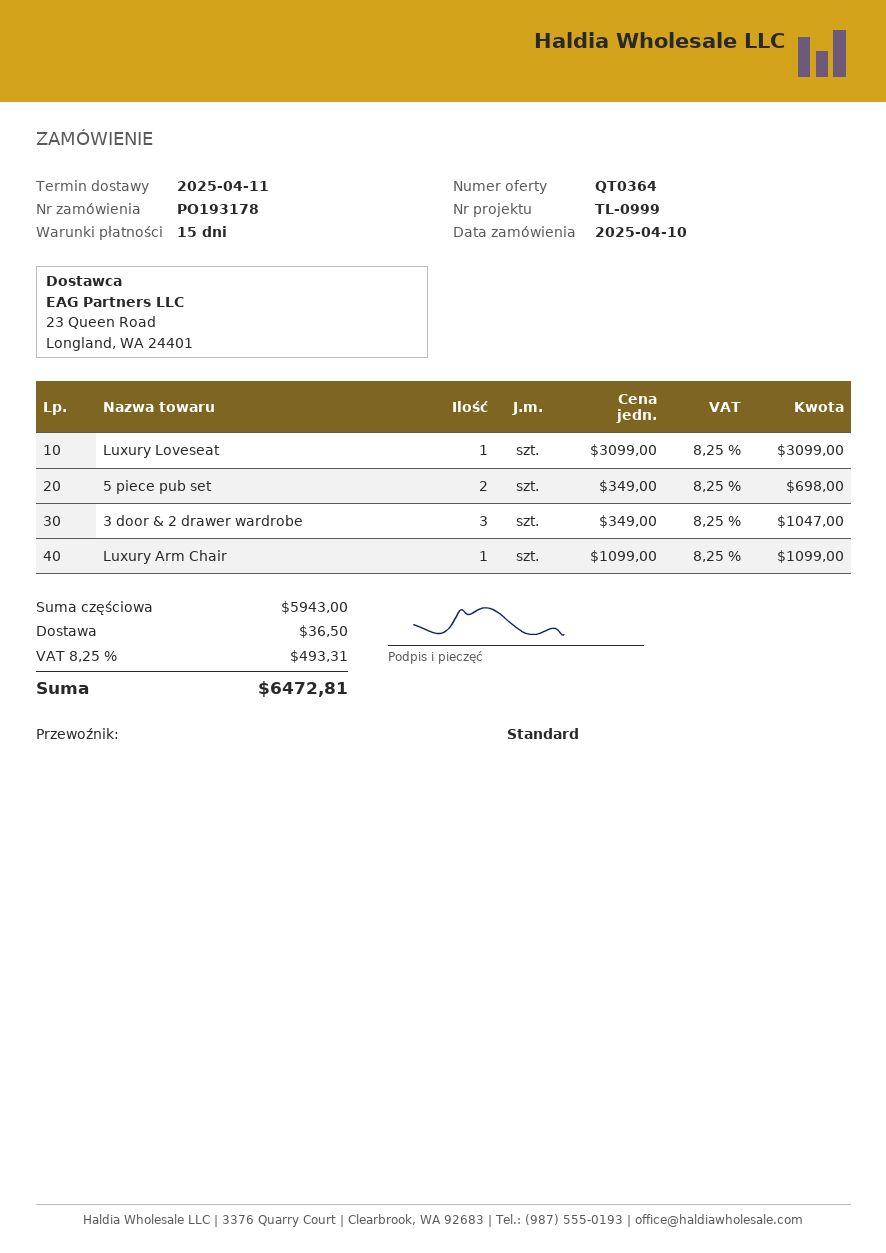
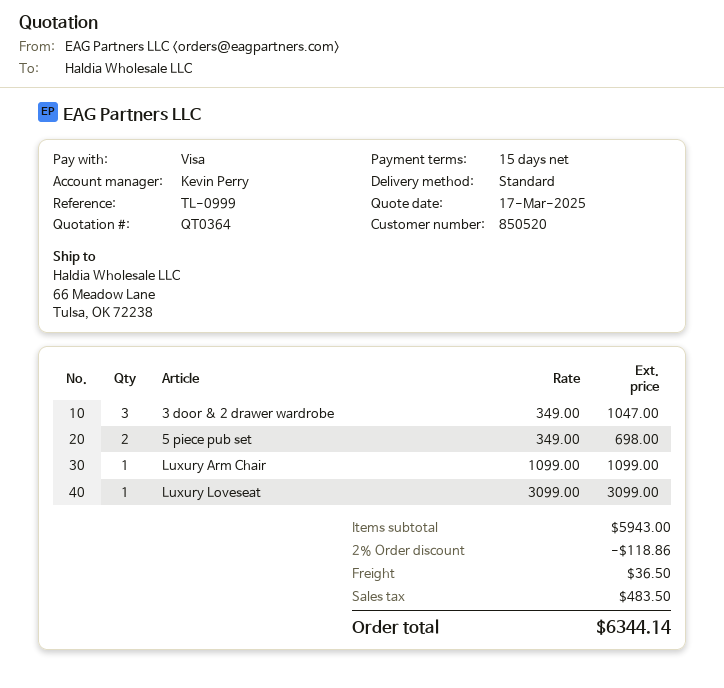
discount: none -> 2% = 118.86
tax: 493.31 -> 483.50
total: 6472.81 -> 6344.14

